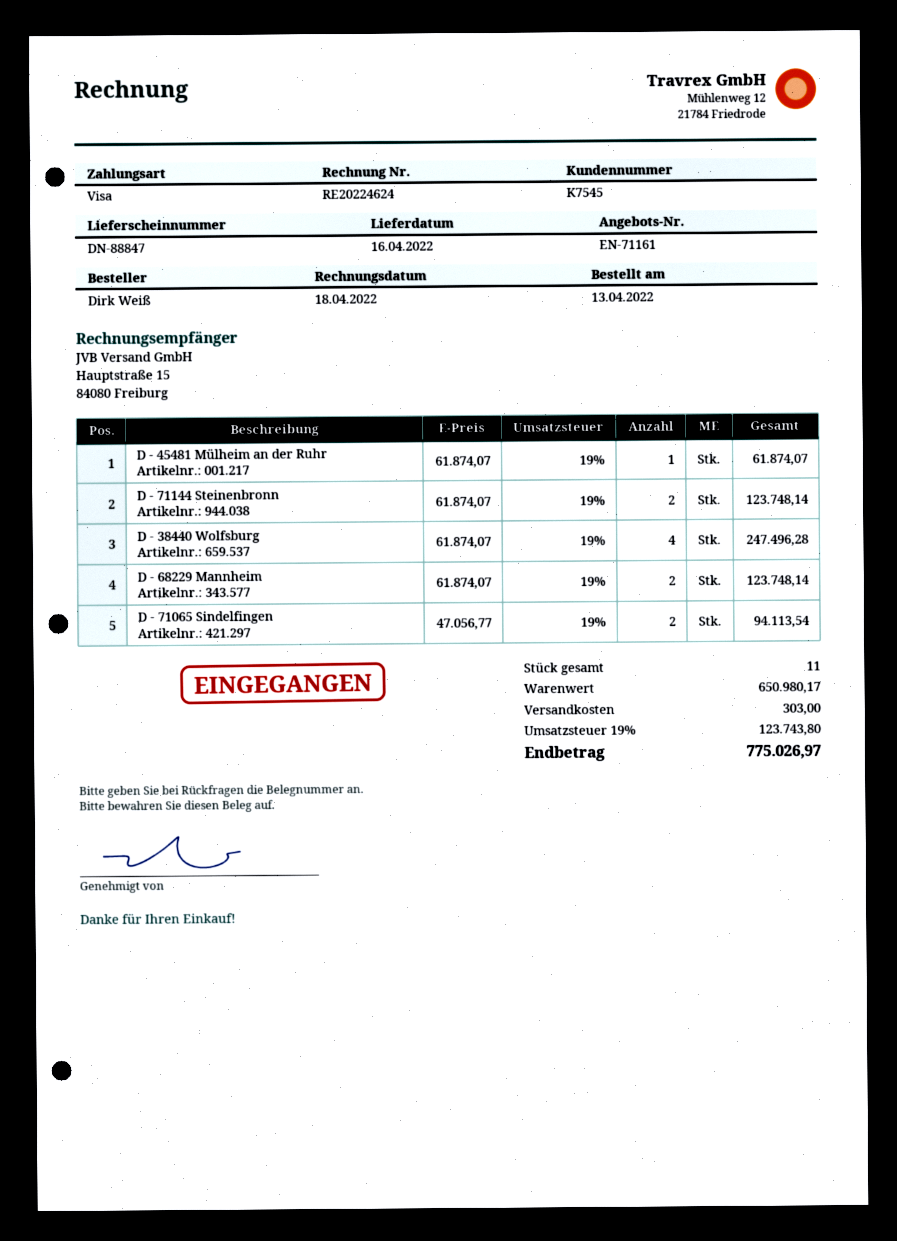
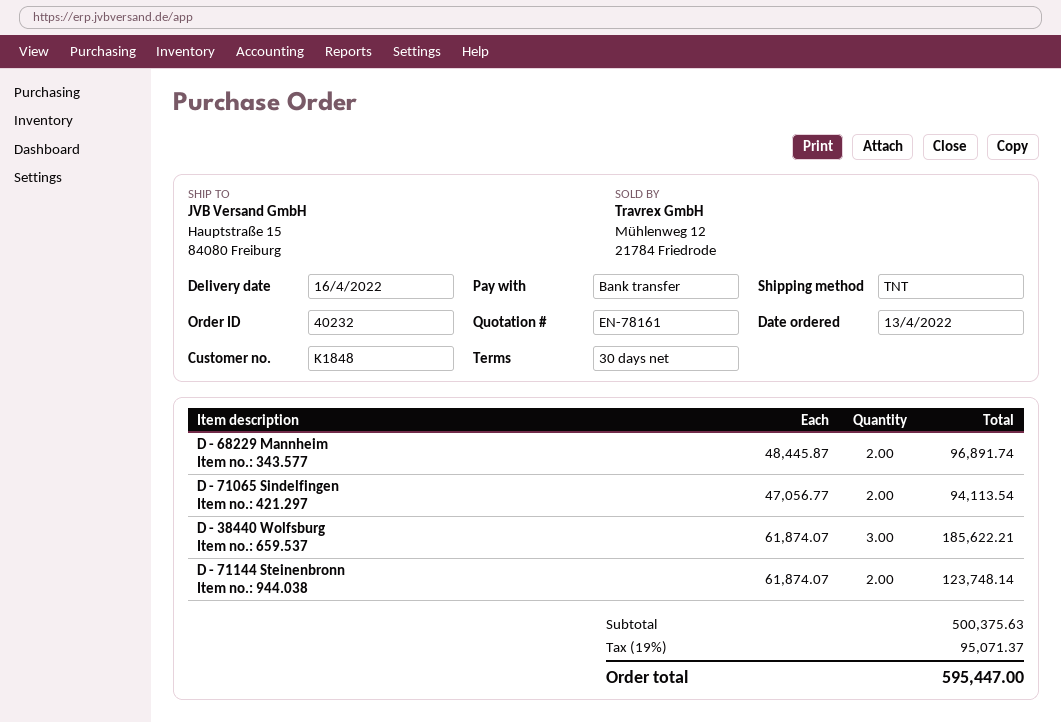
quote number: EN-71161 -> EN-78161
customer number: K7545 -> K1848
payment method: Visa -> bank transfer
D - 45481 Mülheim an der Ruhr: 1 x 61874.07 = 61874.07 -> none
D - 38440 Wolfsburg: 4 x 61874.07 = 247496.28 -> 3 x 61874.07 = 185622.21
D - 68229 Mannheim: 2 x 61874.07 = 123748.14 -> 2 x 48445.87 = 96891.74
subtotal: 650980.17 -> 500375.63
shipping: 303.00 -> none
tax: 19% = 123743.80 -> 19% = 95071.37
total: 775026.97 -> 595447.00

